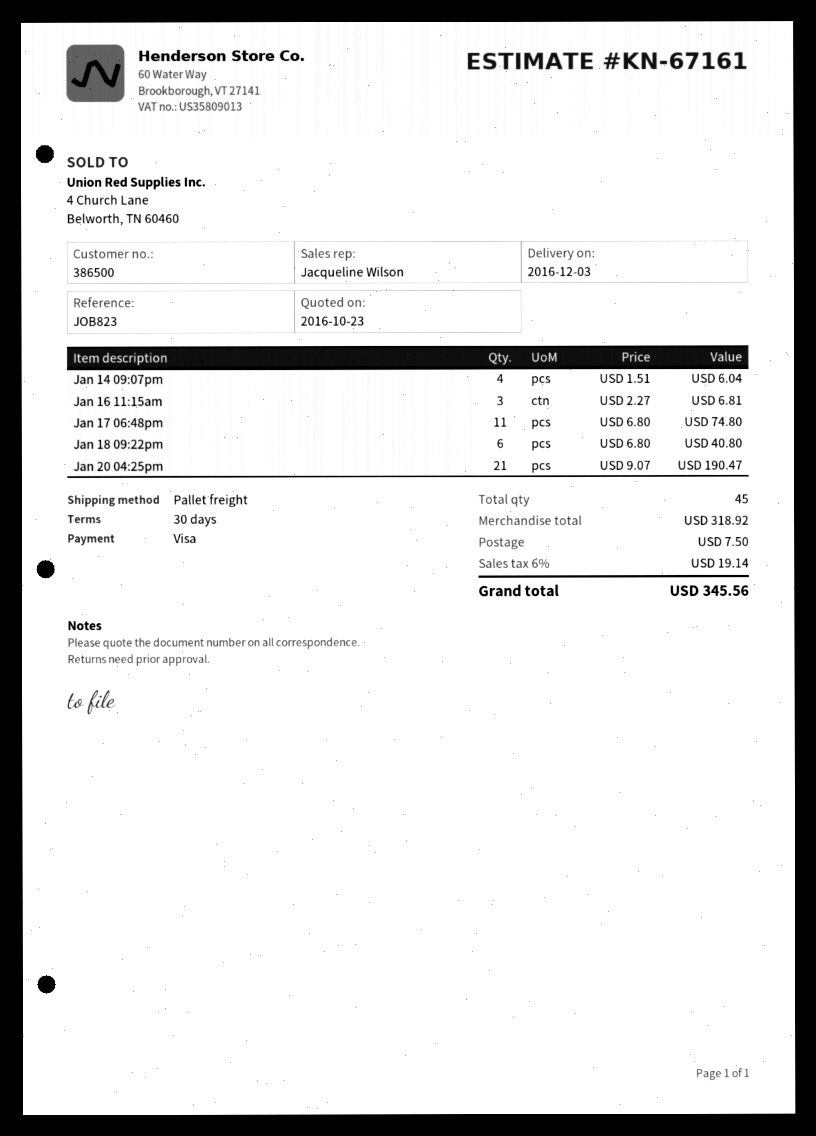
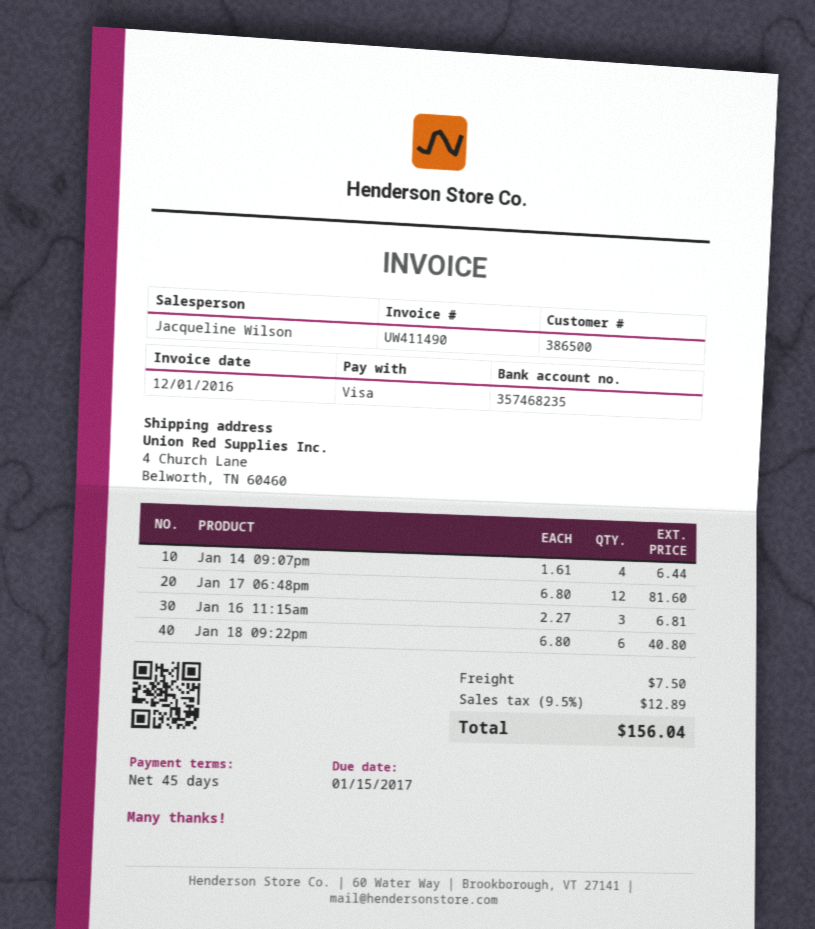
payment terms: 30 days -> 45 days
Jan 14 09:07pm: 4 x 1.51 = 6.04 -> 4 x 1.61 = 6.44
Jan 17 06:48pm: 11 x 6.80 = 74.80 -> 12 x 6.80 = 81.60
Jan 20 04:25pm: 21 x 9.07 = 190.47 -> none
tax: 6% = 19.14 -> 9.5% = 12.89
total: 345.56 -> 156.04

